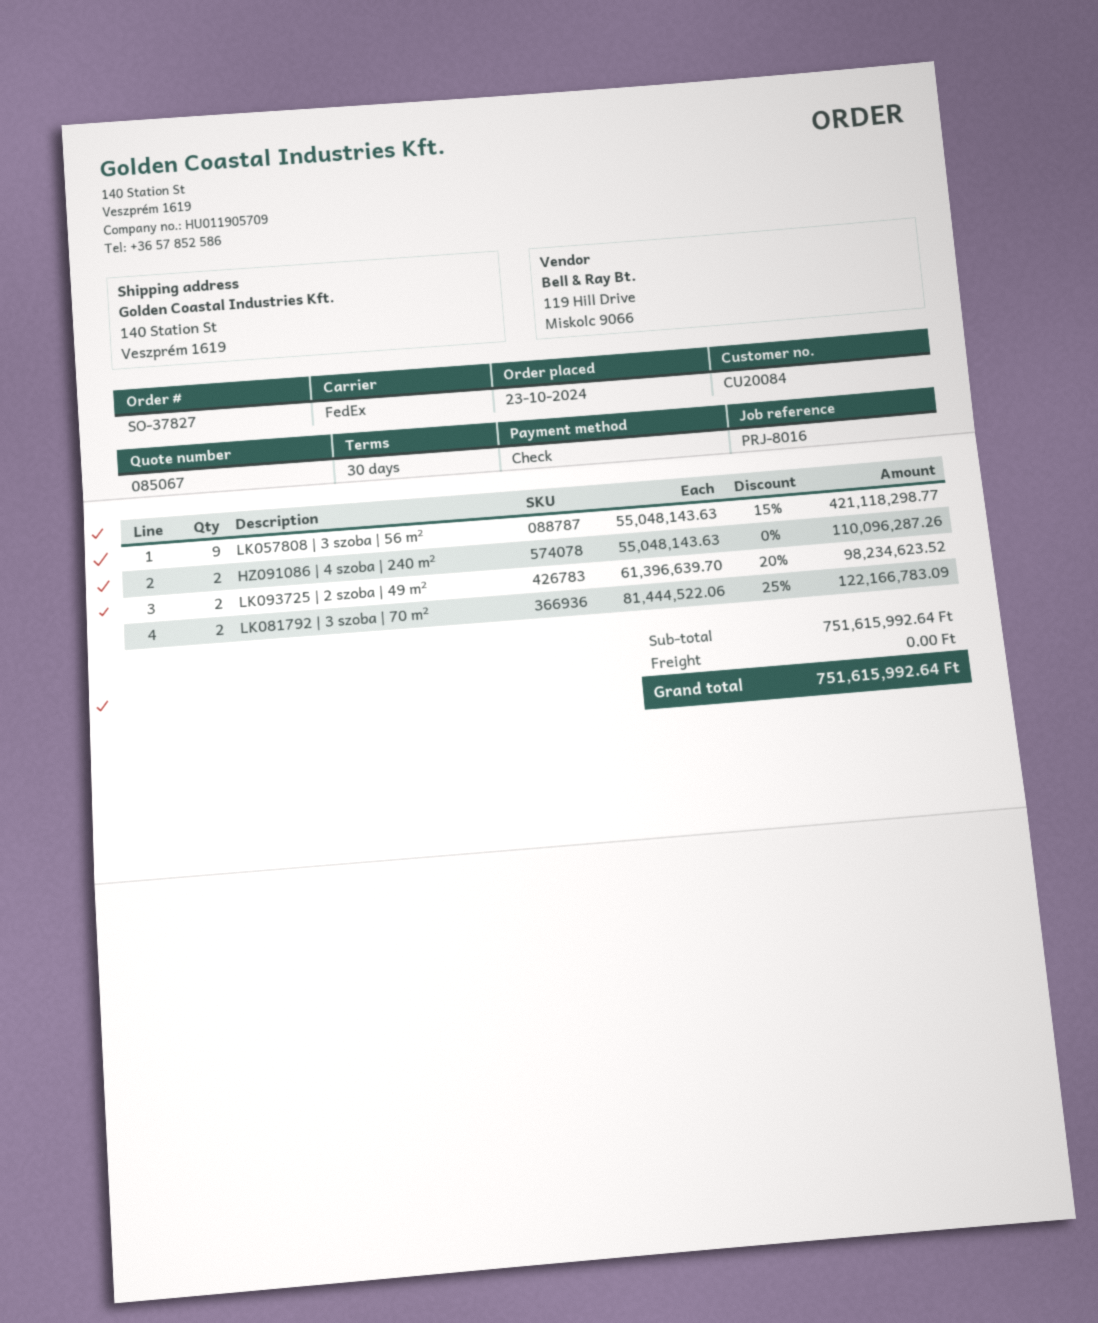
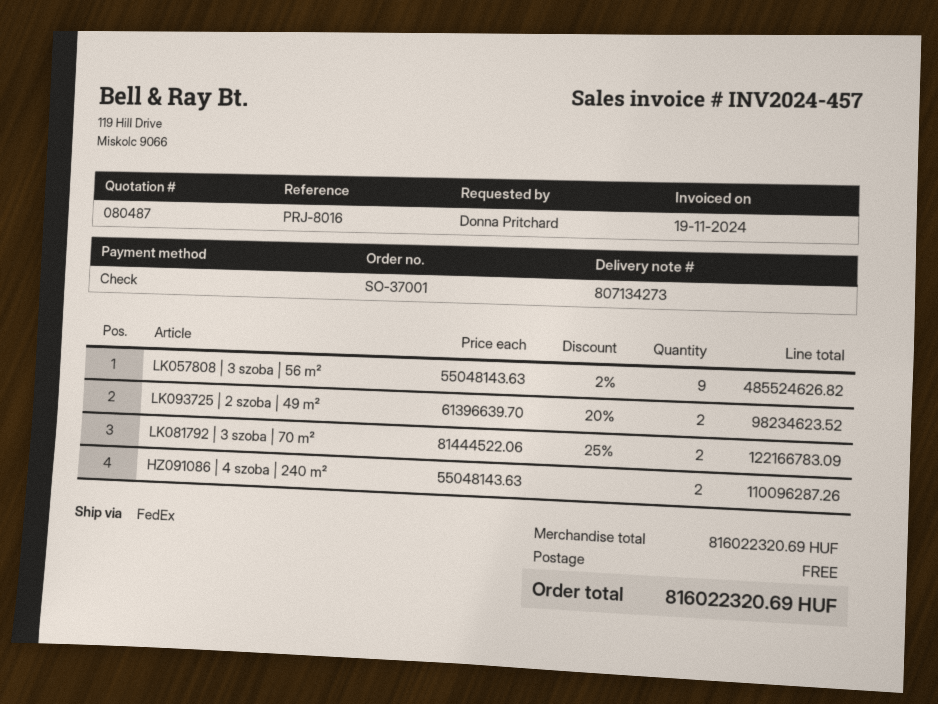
quote number: 085067 -> 080487
order number: SO-37827 -> SO-37001
LK057808 | 3 szoba | 56 m²: 9 x 55048143.63 - 15% = 421118298.77 -> 9 x 55048143.63 - 2% = 485524626.82
subtotal: 751615992.64 -> 816022320.69
total: 751615992.64 -> 816022320.69

